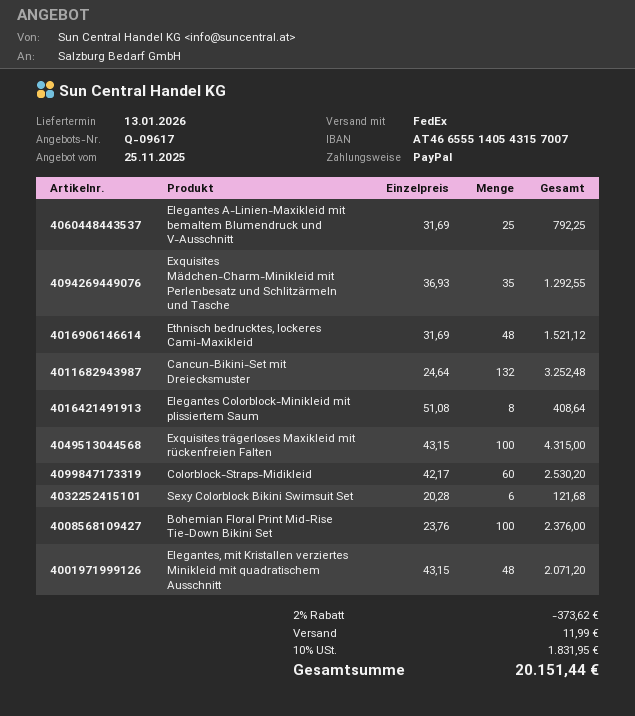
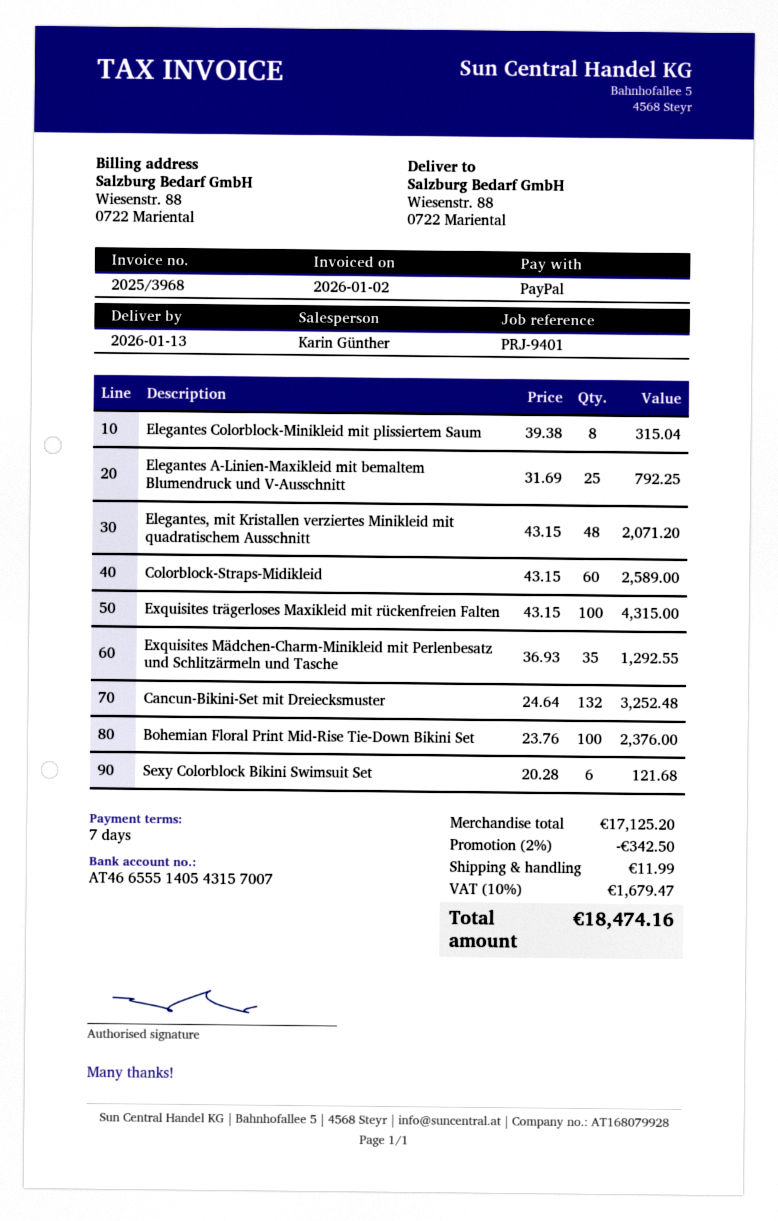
Ethnisch bedrucktes, lockeres Cami-Maxikleid: 48 x 31.69 = 1521.12 -> none
Elegantes Colorblock-Minikleid mit plissiertem Saum: 8 x 51.08 = 408.64 -> 8 x 39.38 = 315.04
Colorblock-Straps-Midikleid: 60 x 42.17 = 2530.20 -> 60 x 43.15 = 2589.00
discount: 2% = 373.62 -> 2% = 342.50
tax: 10% = 1831.95 -> 10% = 1679.47
total: 20151.44 -> 18474.16

